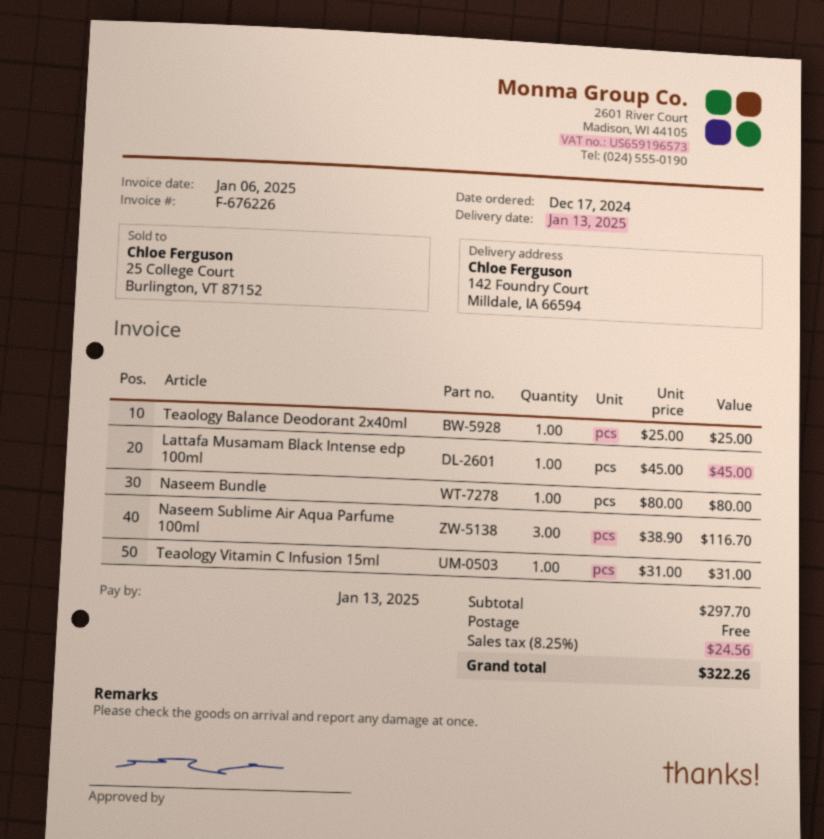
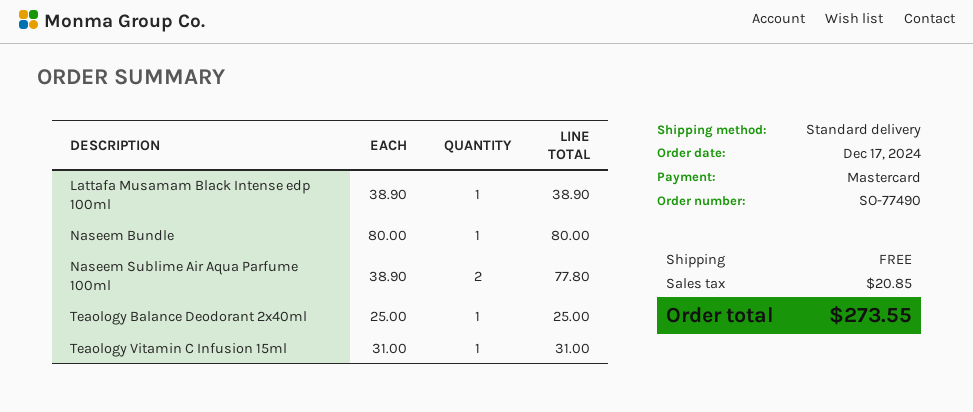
Lattafa Musamam Black Intense edp 100ml: 1 x 45.00 = 45.00 -> 1 x 38.90 = 38.90
Naseem Sublime Air Aqua Parfume 100ml: 3 x 38.90 = 116.70 -> 2 x 38.90 = 77.80
tax: 24.56 -> 20.85
total: 322.26 -> 273.55

